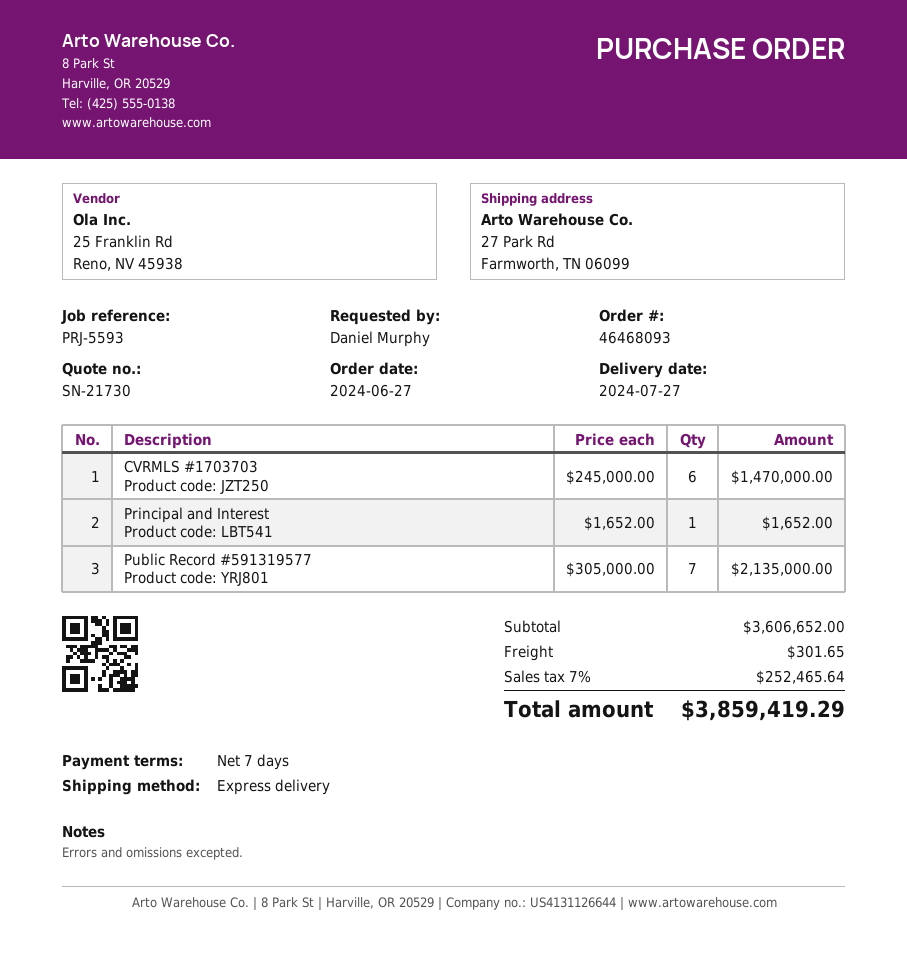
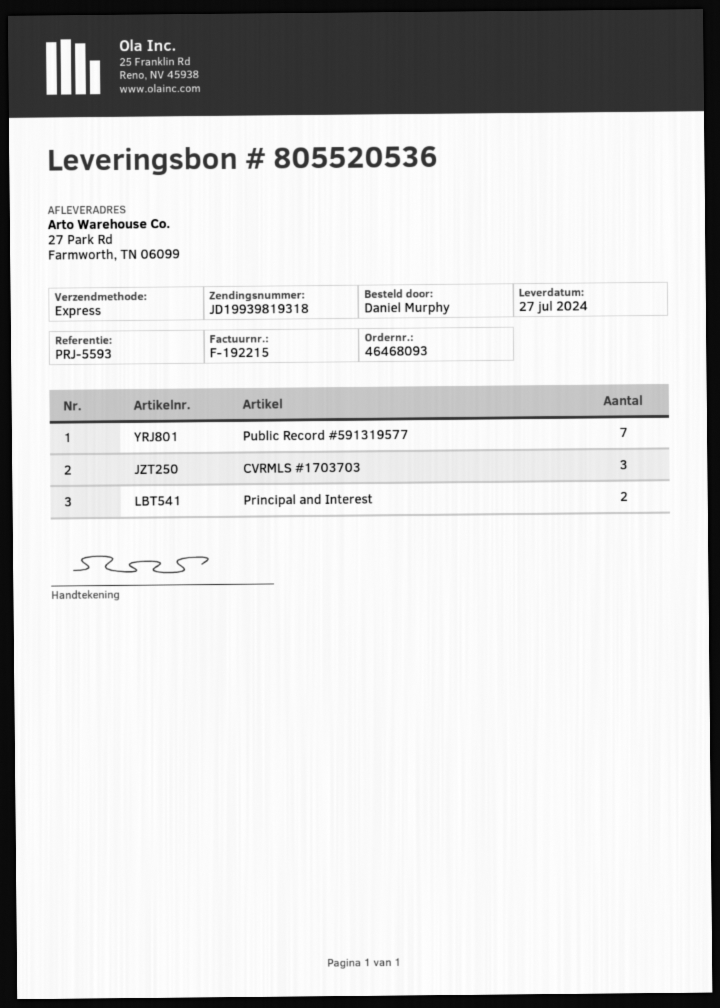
CVRMLS #1703703: 6 -> 3
Principal and Interest: 1 -> 2

